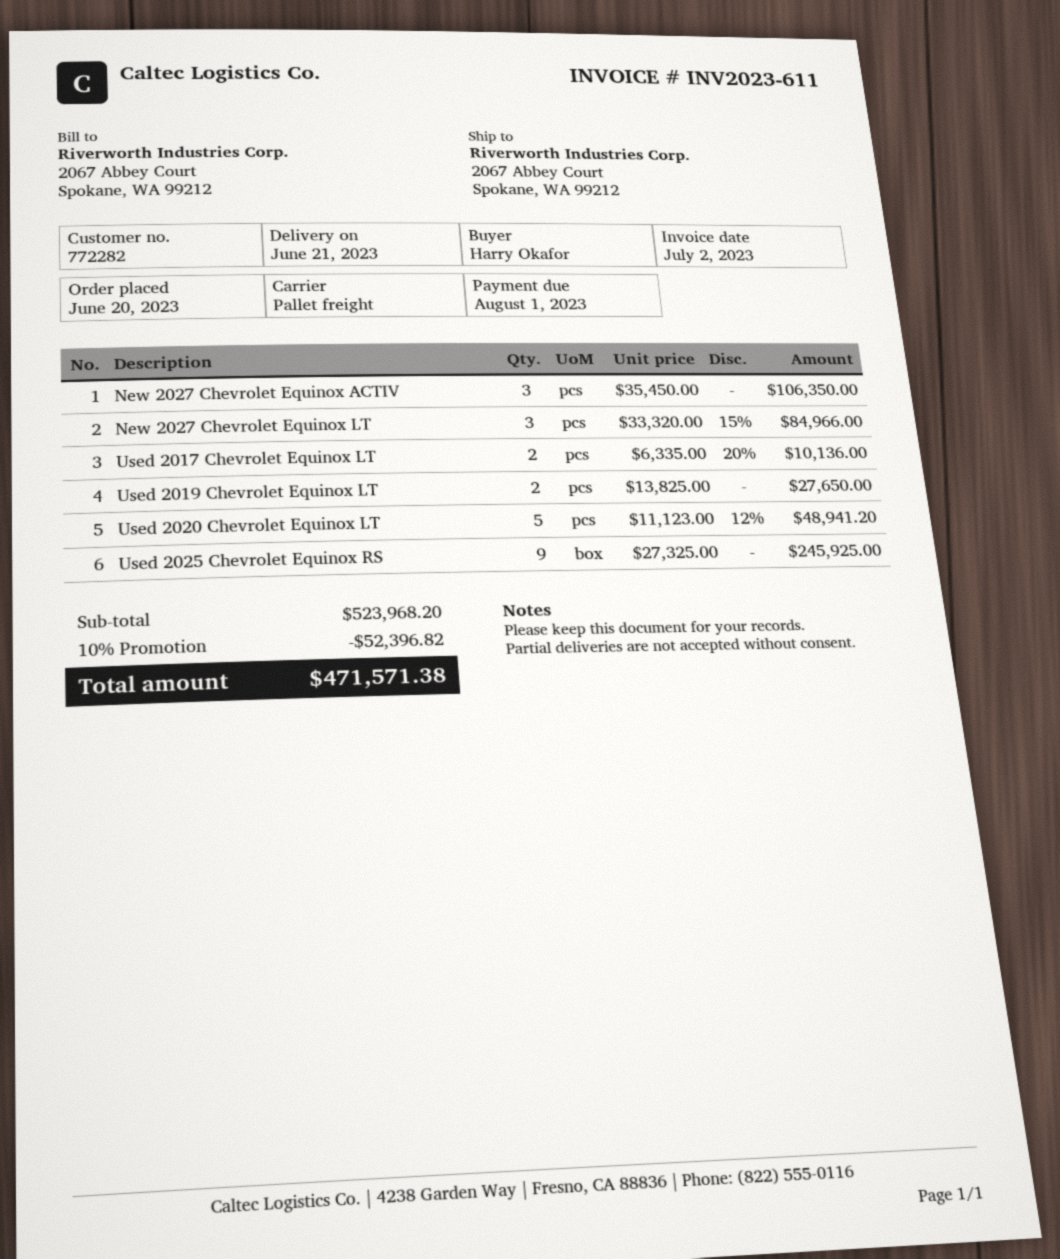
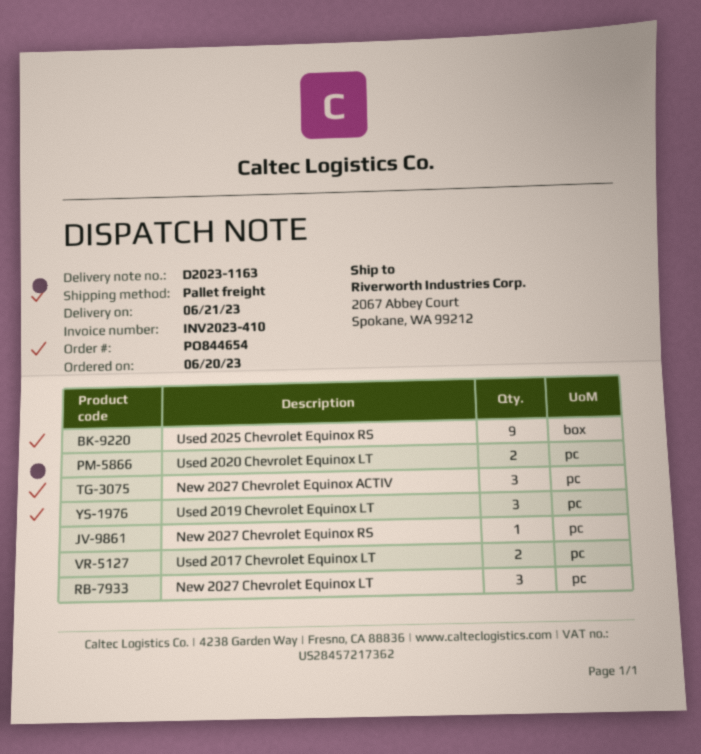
invoice number: INV2023-611 -> INV2023-410
Used 2019 Chevrolet Equinox LT: 2 -> 3
Used 2020 Chevrolet Equinox LT: 5 -> 2
New 2027 Chevrolet Equinox RS: none -> 1

